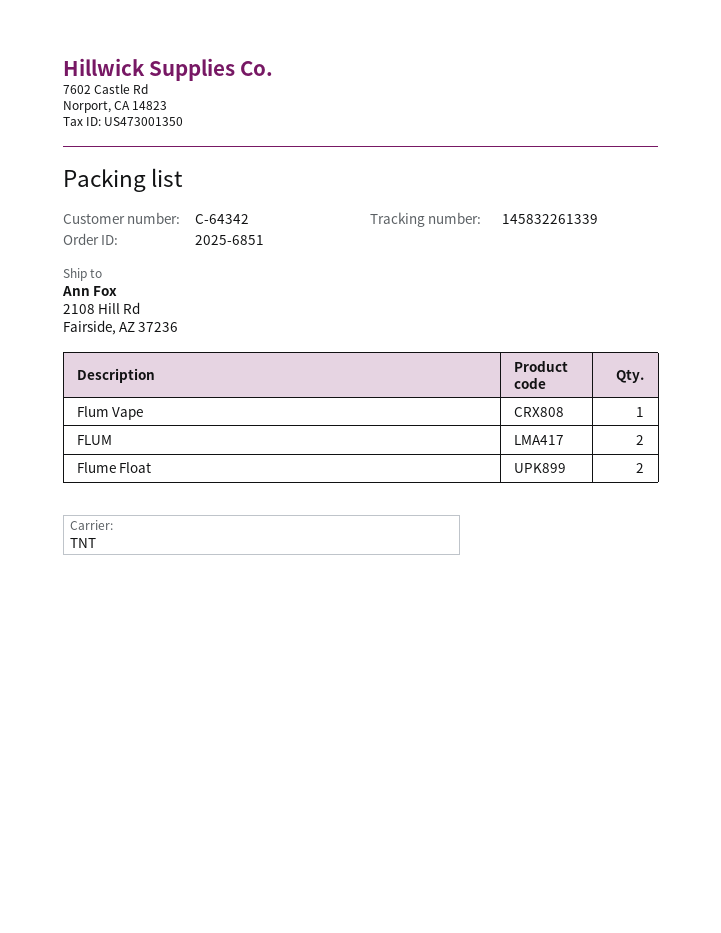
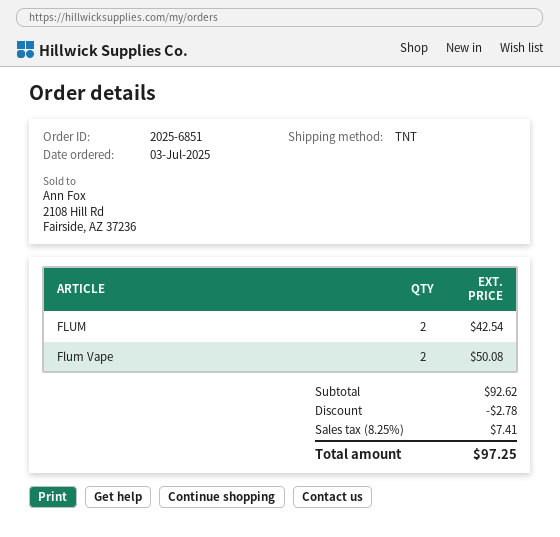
Flum Vape: 1 -> 2
Flume Float: 2 -> none

